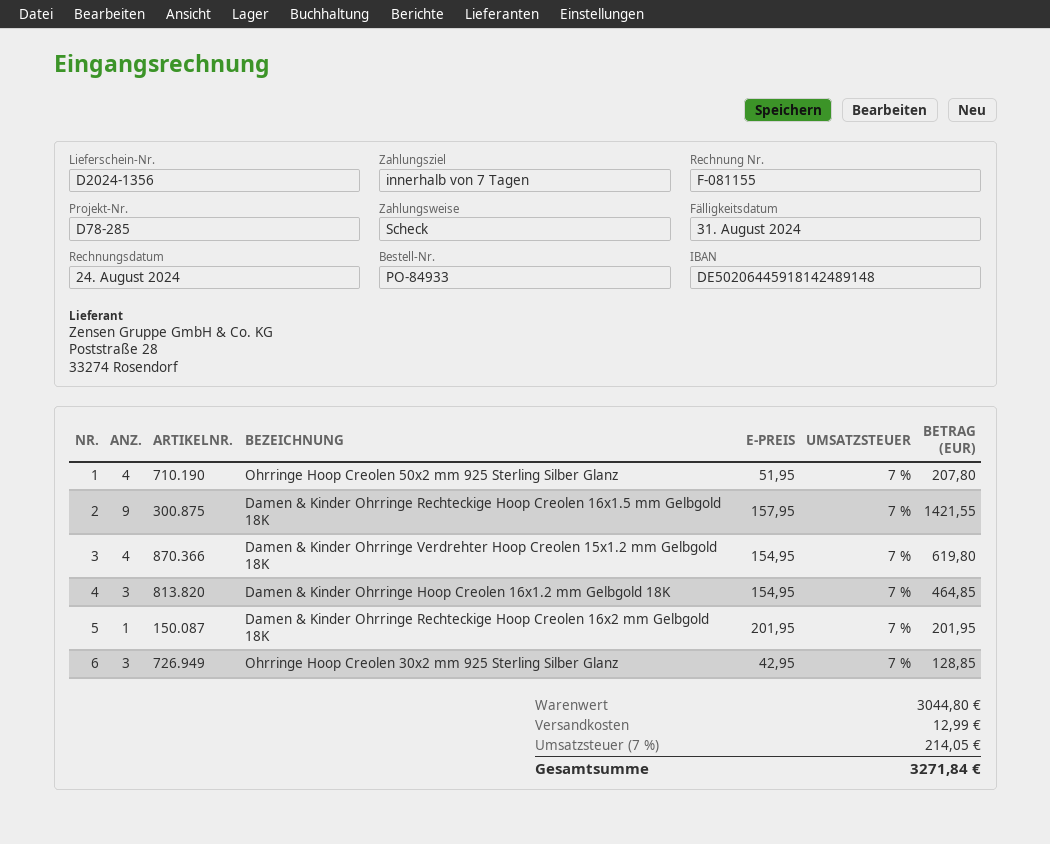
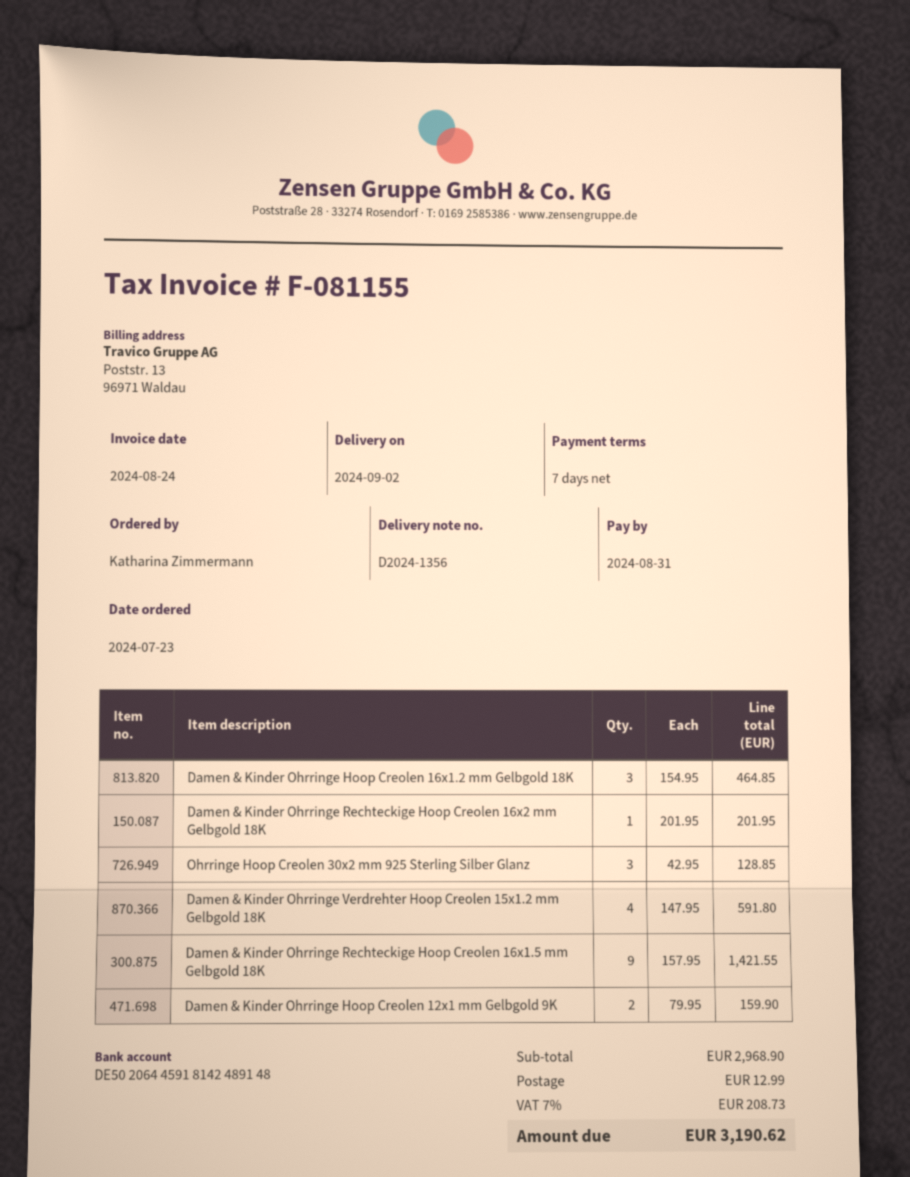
Ohrringe Hoop Creolen 50x2 mm 925 Sterling Silber Glanz: 4 x 51.95 = 207.80 -> none
Damen & Kinder Ohrringe Verdrehter Hoop Creolen 15x1.2 mm Gelbgold 18K: 4 x 154.95 = 619.80 -> 4 x 147.95 = 591.80
Damen & Kinder Ohrringe Hoop Creolen 12x1 mm Gelbgold 9K: none -> 2 x 79.95 = 159.90
subtotal: 3044.80 -> 2968.90
tax: 7% = 214.05 -> 7% = 208.73
total: 3271.84 -> 3190.62

